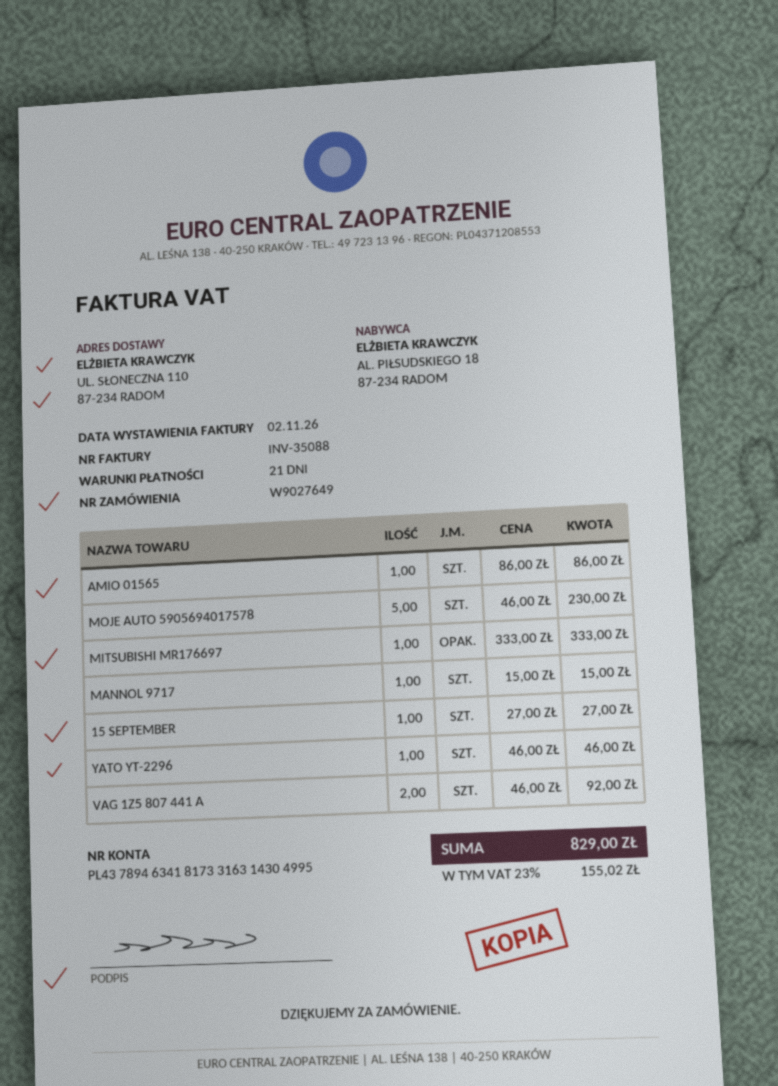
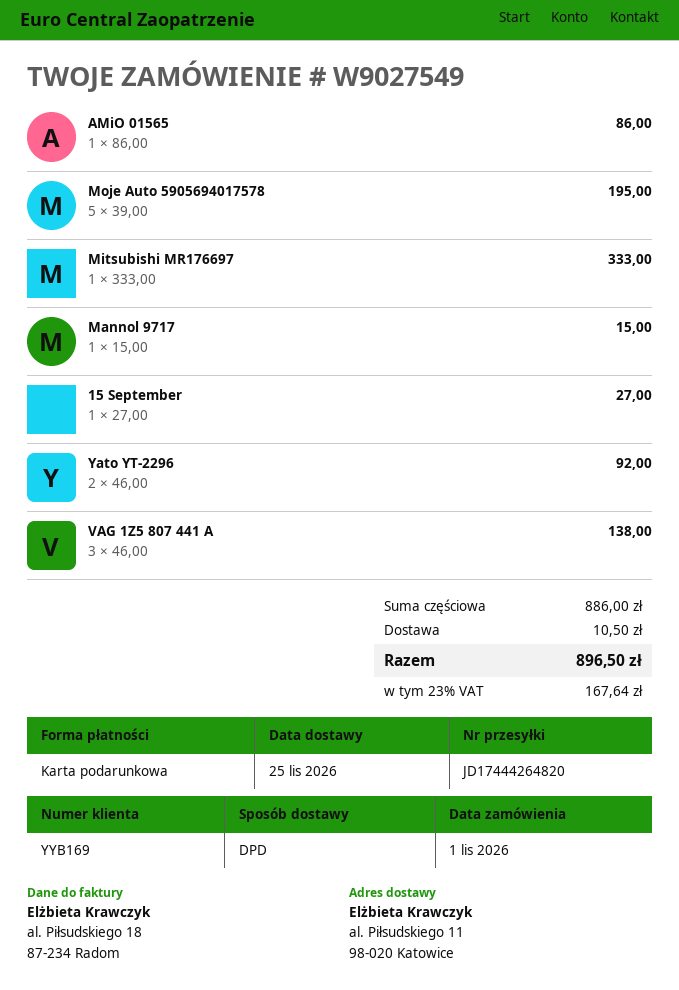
order number: W9027649 -> W9027549
ship to: UL. SŁONECZNA 110, 87-234 RADOM -> al. Piłsudskiego 11, 98-020 Katowice
MOJE AUTO 5905694017578: 5 x 46.00 = 230.00 -> 5 x 39.00 = 195.00
YATO YT-2296: 1 x 46.00 = 46.00 -> 2 x 46.00 = 92.00
VAG 1Z5 807 441 A: 2 x 46.00 = 92.00 -> 3 x 46.00 = 138.00
shipping: none -> 10.50
tax: 23% = 155.02 -> 23% = 167.64
total: 829.00 -> 896.50

